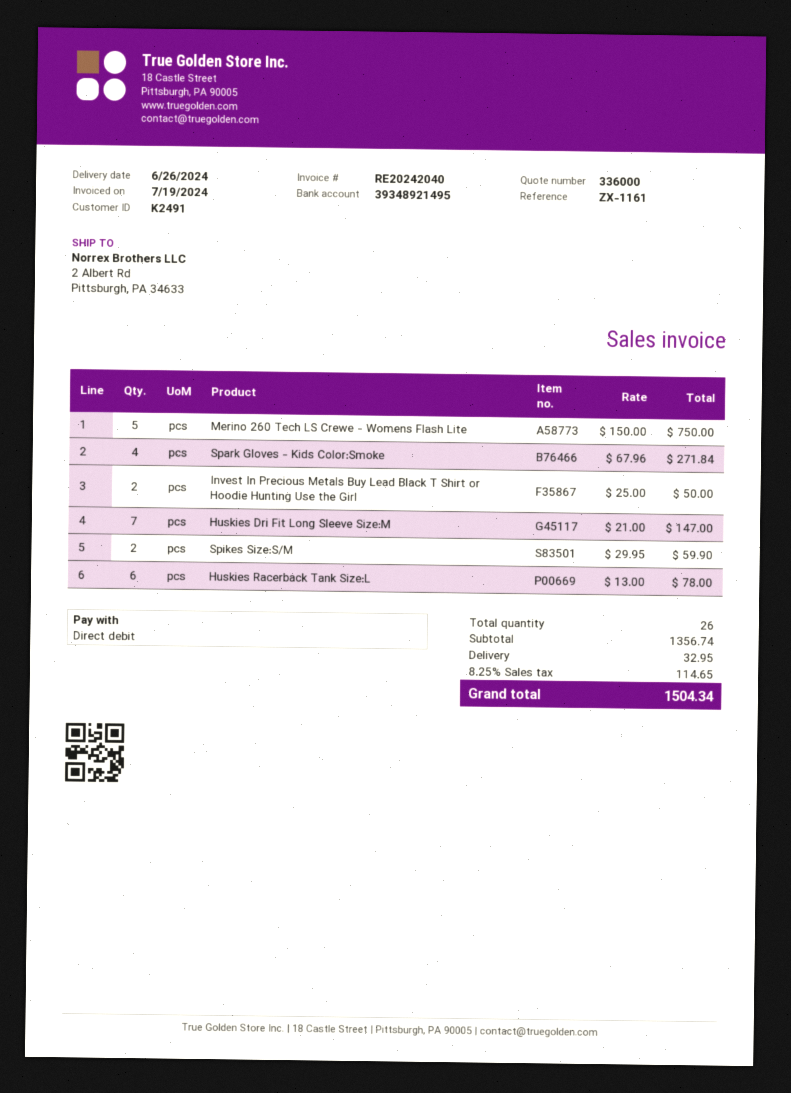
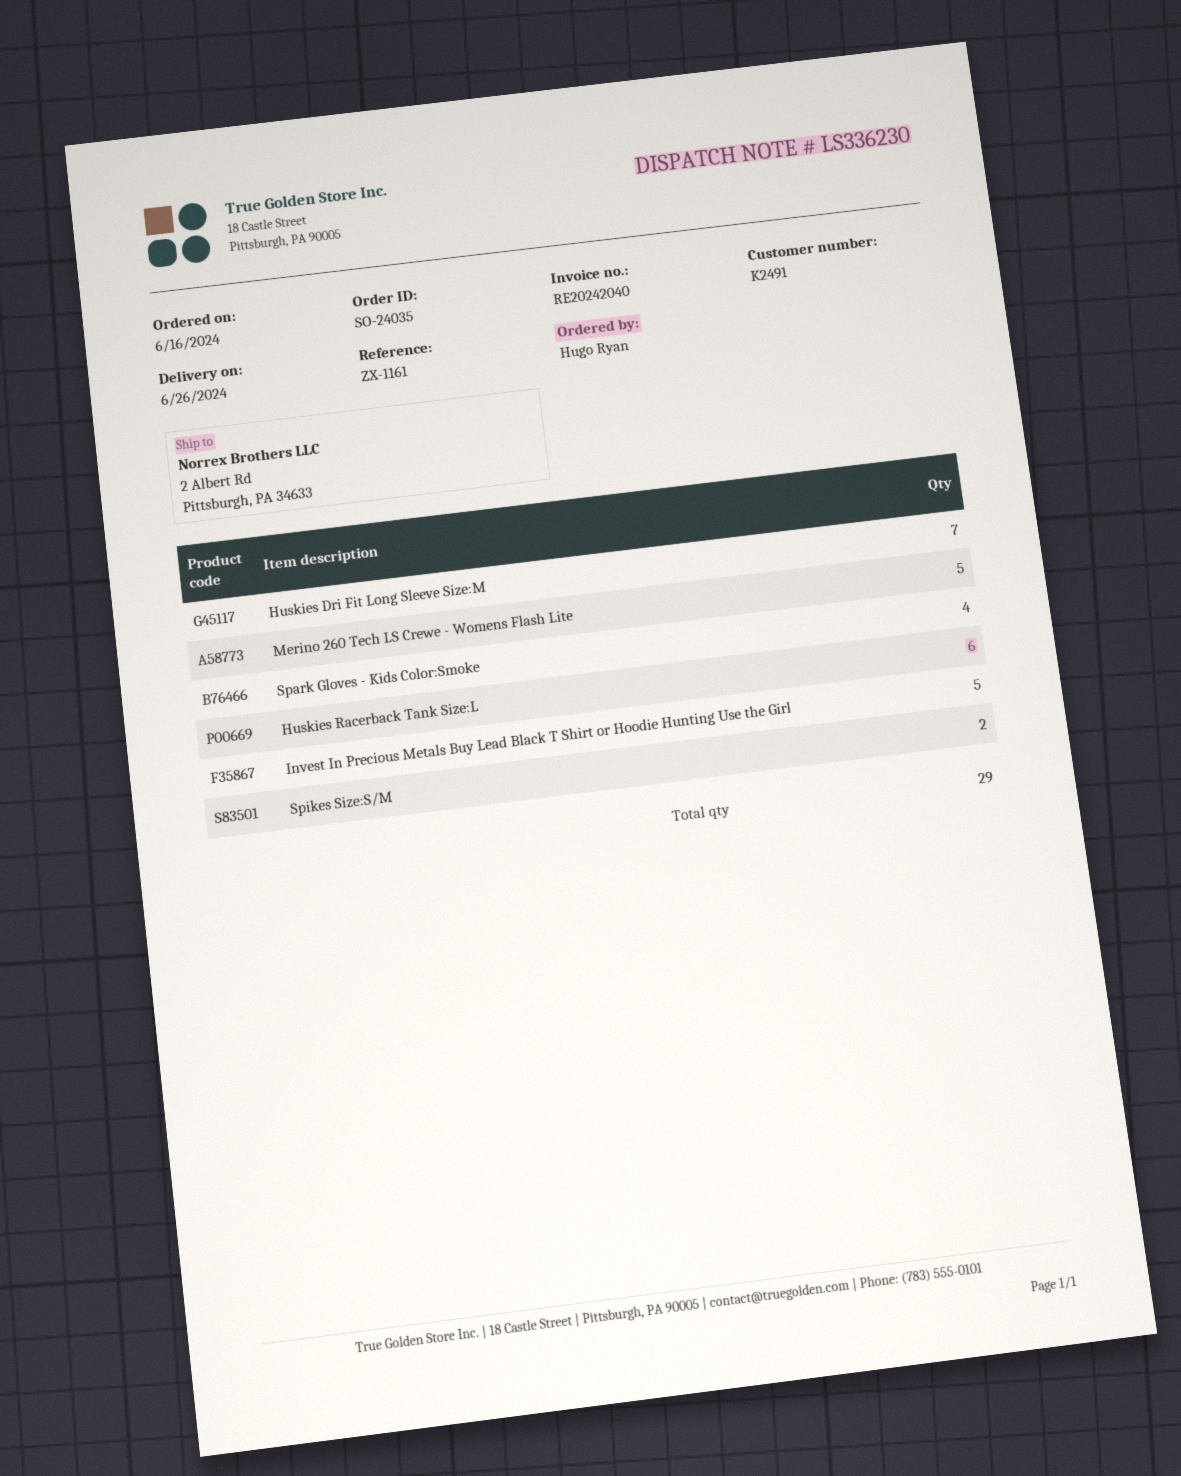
Invest In Precious Metals Buy Lead Black T Shirt or Hoodie Hunting Use the Girl: 2 -> 5
total quantity: 26 -> 29

